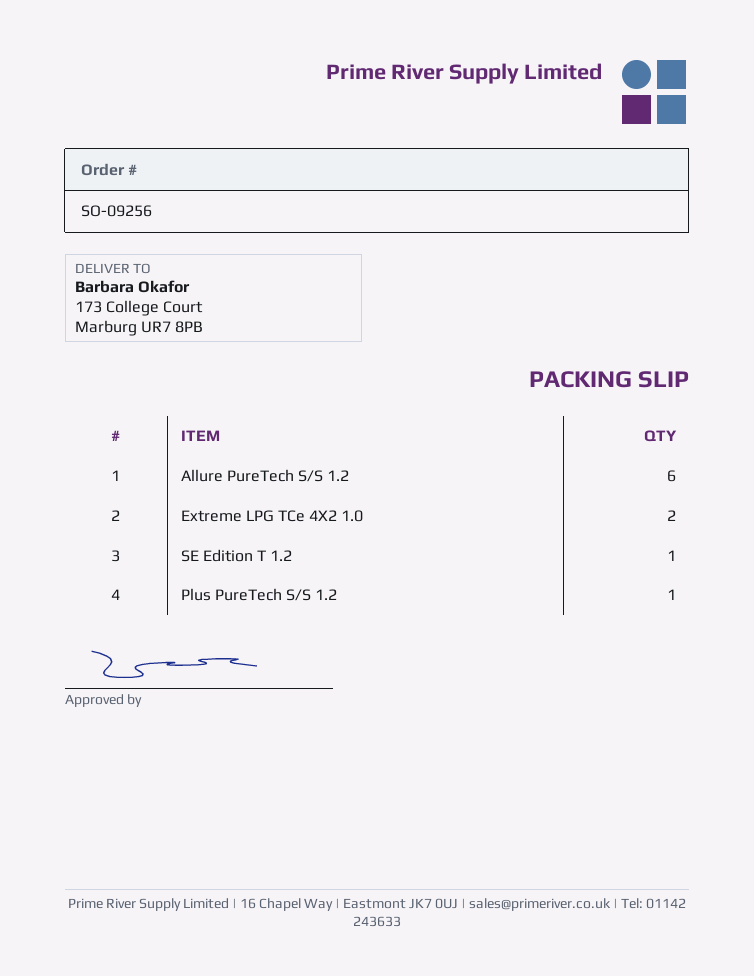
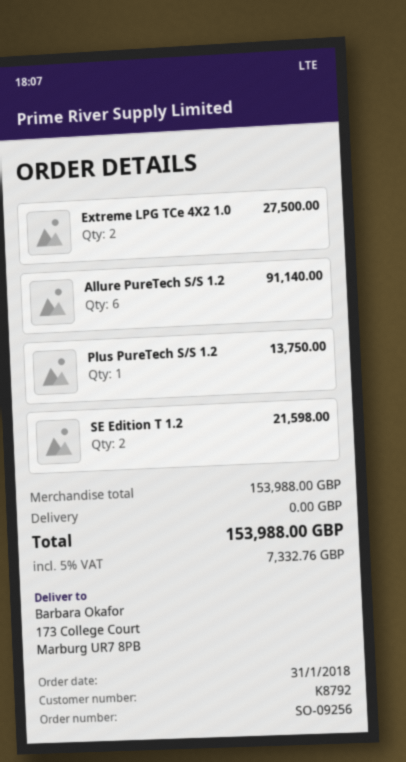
SE Edition T 1.2: 1 -> 2

